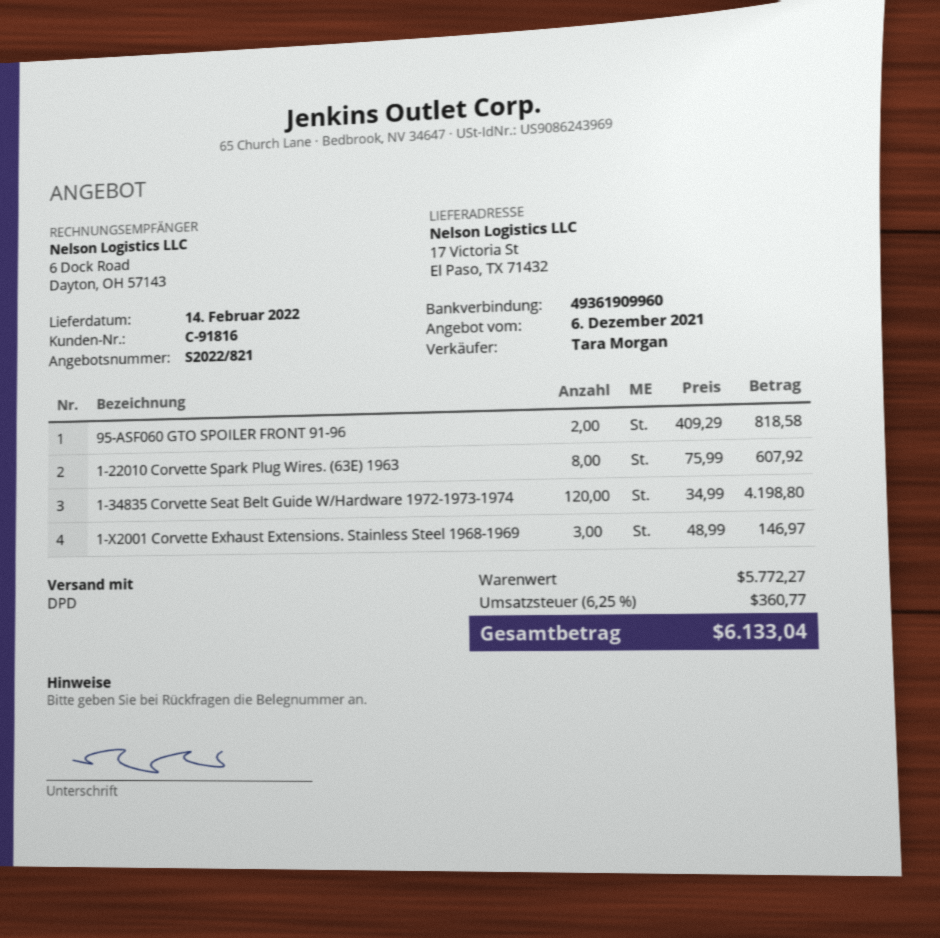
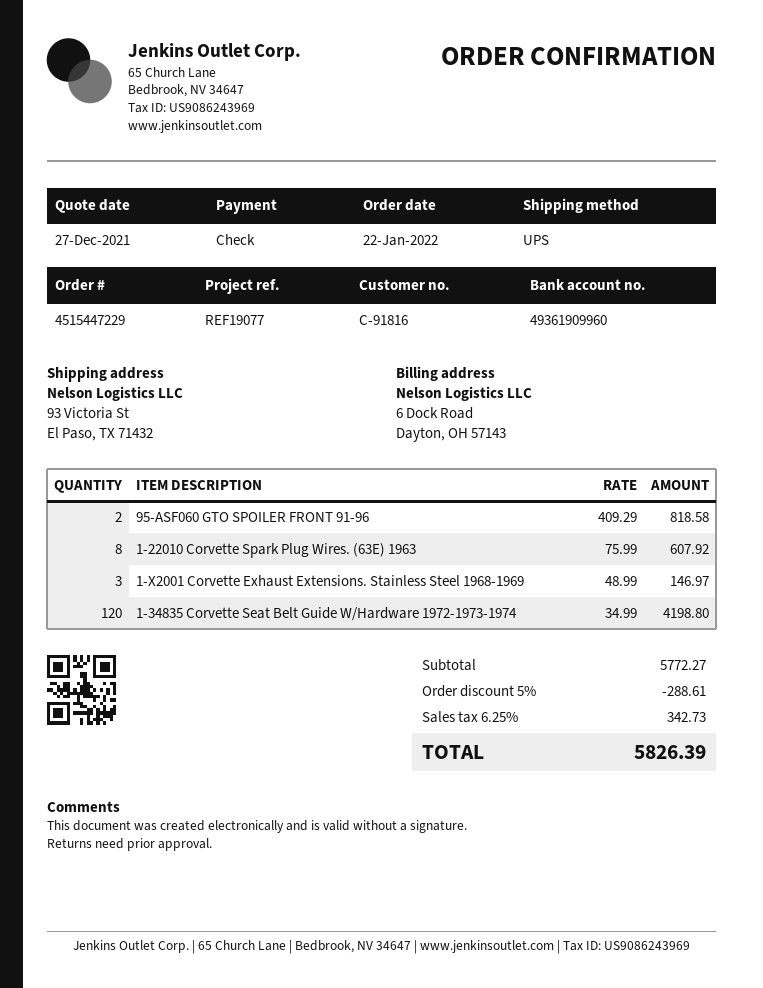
quote date: 2021-12-06 -> 2021-12-27
shipping method: DPD -> UPS
ship to: 17 Victoria St, El Paso, TX 71432 -> 93 Victoria St, El Paso, TX 71432
discount: none -> 5% = 288.61
tax: 6.25% = 360.77 -> 6.25% = 342.73
total: 6133.04 -> 5826.39

